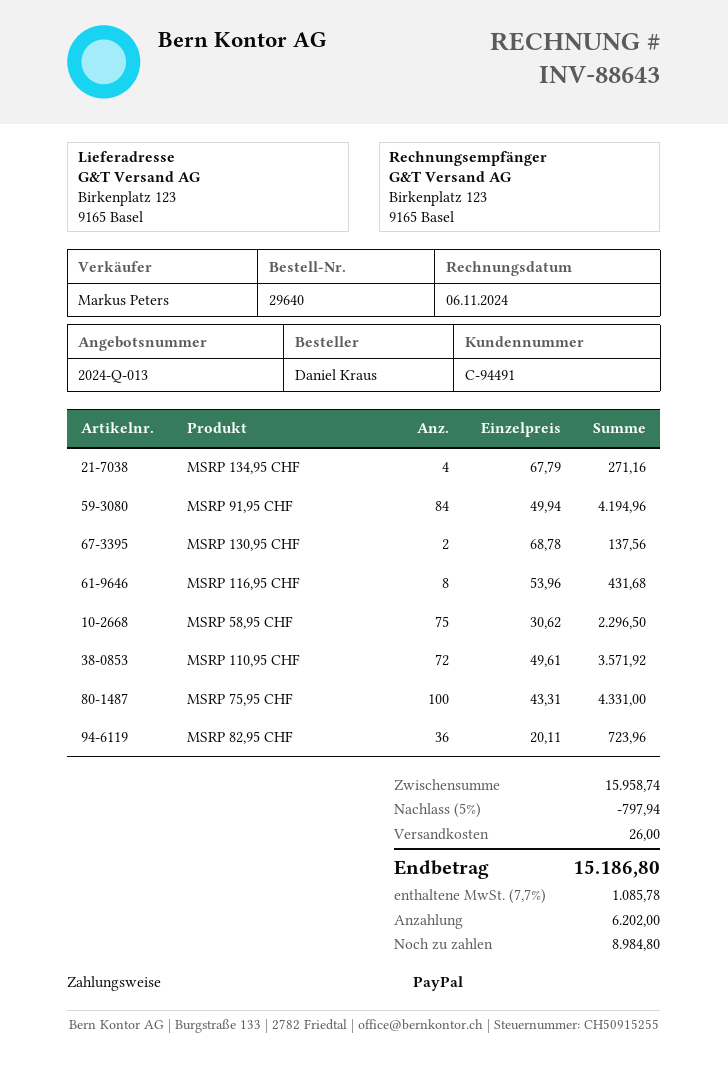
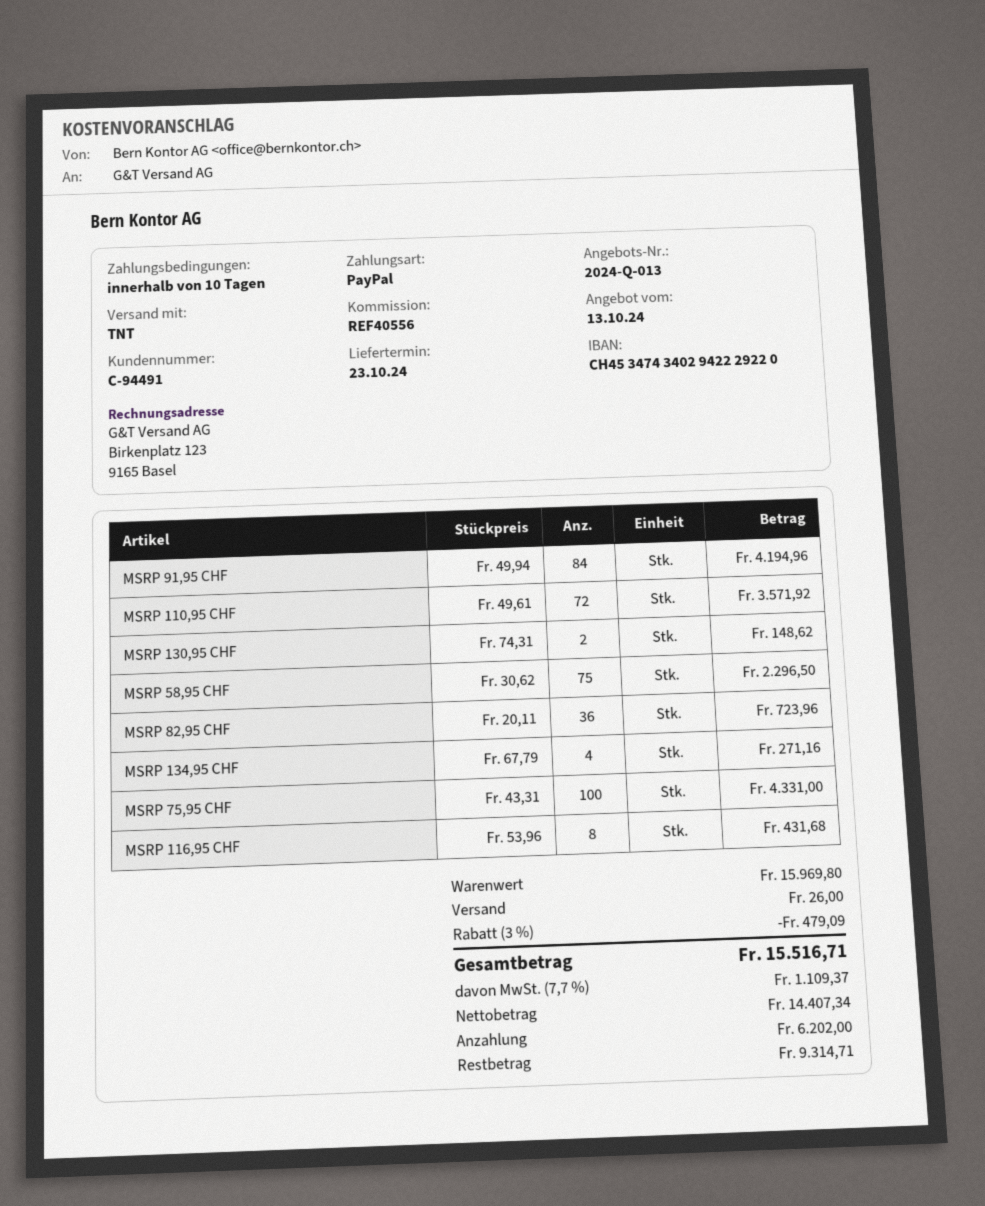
MSRP 130,95 CHF: 2 x 68.78 = 137.56 -> 2 x 74.31 = 148.62
subtotal: 15958.74 -> 15969.80
discount: 5% = 797.94 -> 3% = 479.09
tax: 7.7% = 1085.78 -> 7.7% = 1109.37
total: 15186.80 -> 15516.71
balance: 8984.80 -> 9314.71

